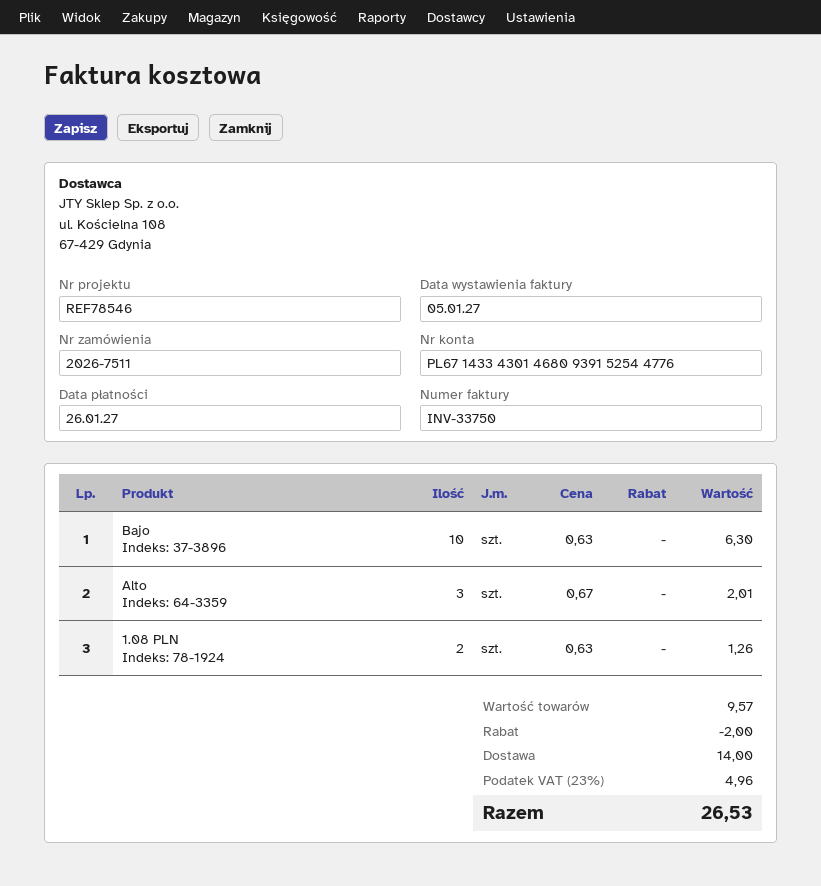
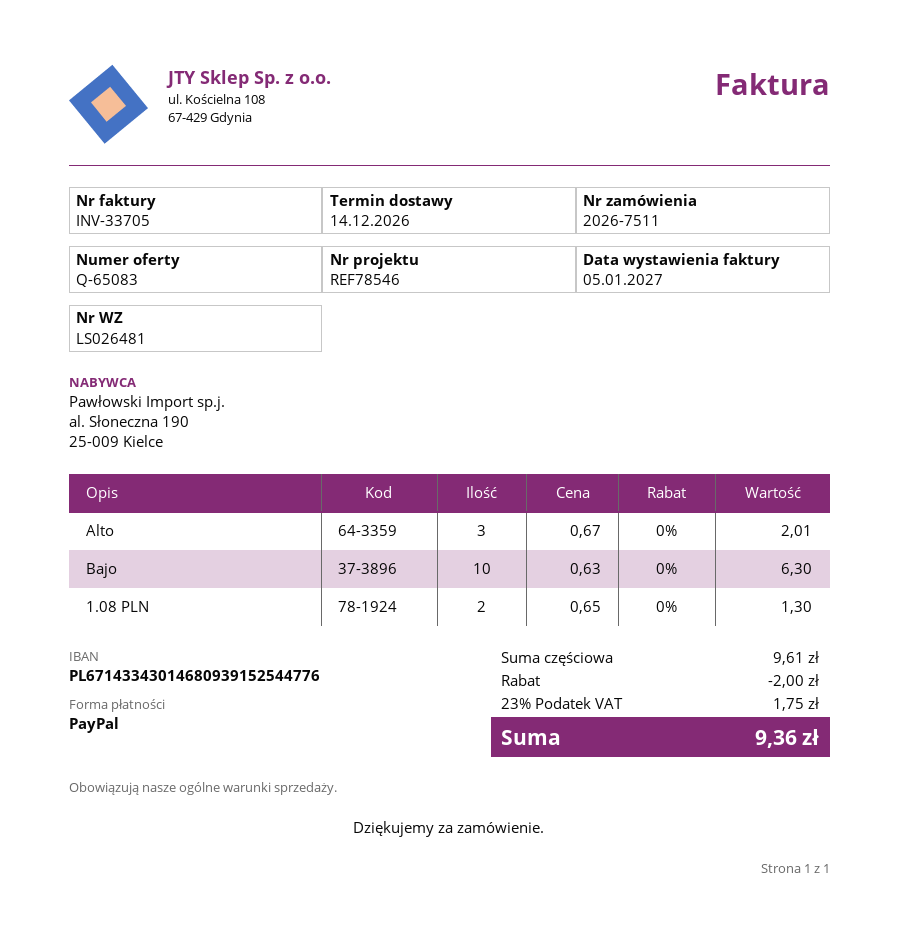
invoice number: INV-33750 -> INV-33705
1.08 PLN: 2 x 0.63 = 1.26 -> 2 x 0.65 = 1.30
subtotal: 9.57 -> 9.61
shipping: 14.00 -> none
tax: 23% = 4.96 -> 23% = 1.75
total: 26.53 -> 9.36

